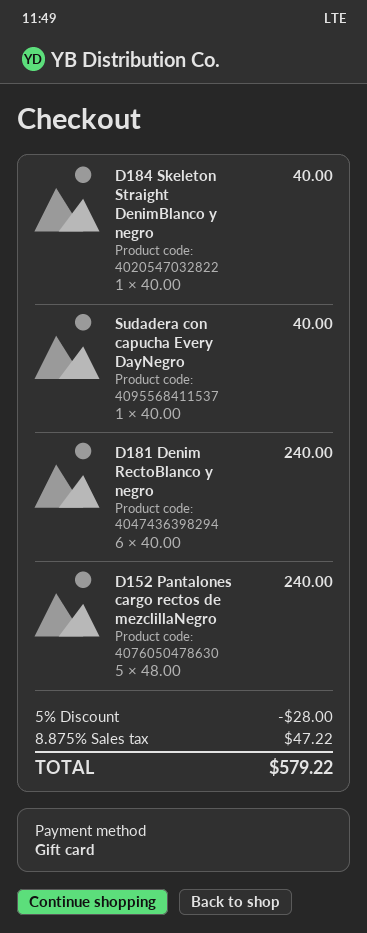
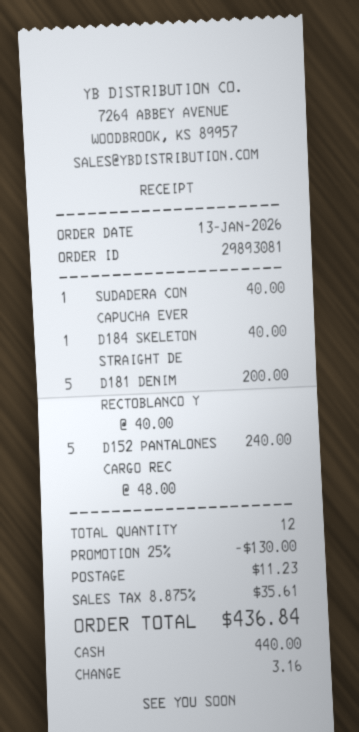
payment method: gift card -> cash
D181 Denim RectoBlanco y negro: 6 x 40.00 = 240.00 -> 5 x 40.00 = 200.00
discount: 5% = 28.00 -> 25% = 130.00
shipping: none -> 11.23
tax: 8.875% = 47.22 -> 8.875% = 35.61
total: 579.22 -> 436.84

